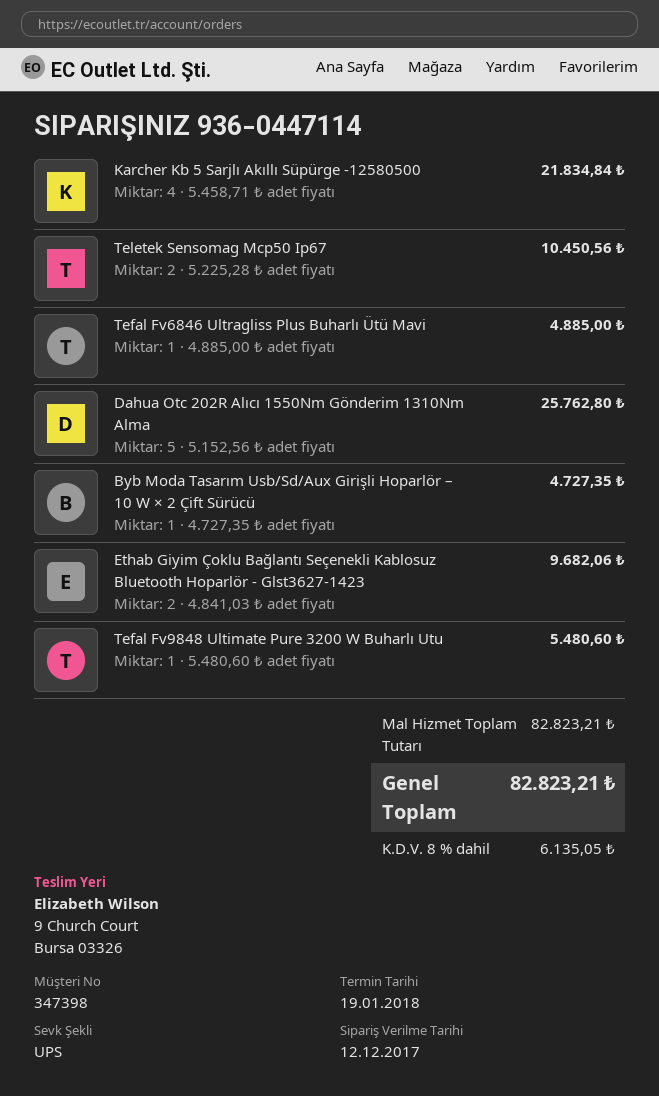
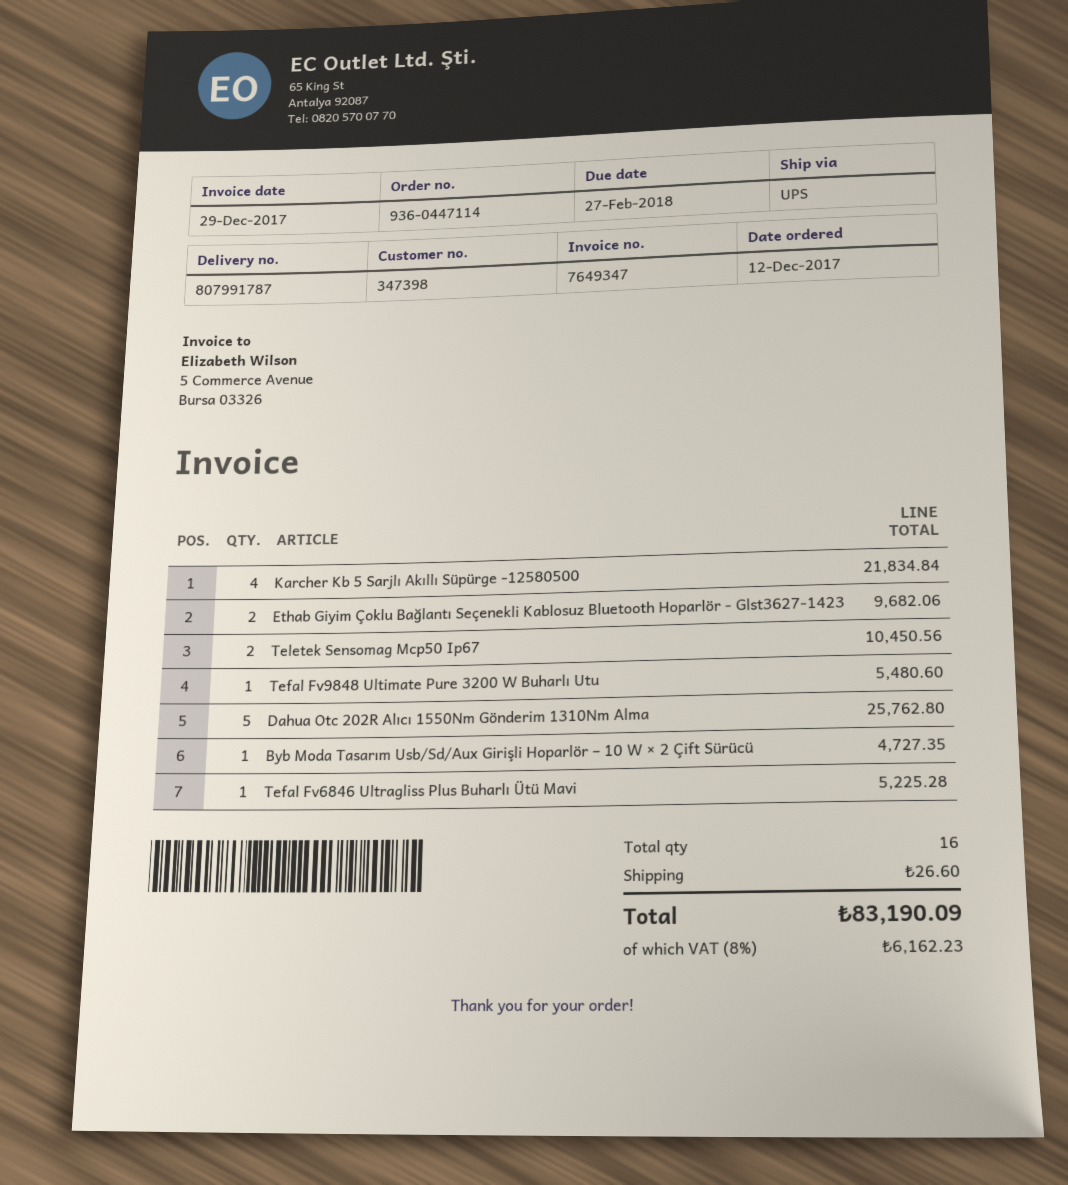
Tefal Fv6846 Ultragliss Plus Buharlı Ütü Mavi: 1 for 4885.00 -> 1 for 5225.28
shipping: none -> 26.60
tax: 8% = 6135.05 -> 8% = 6162.23
total: 82823.21 -> 83190.09

